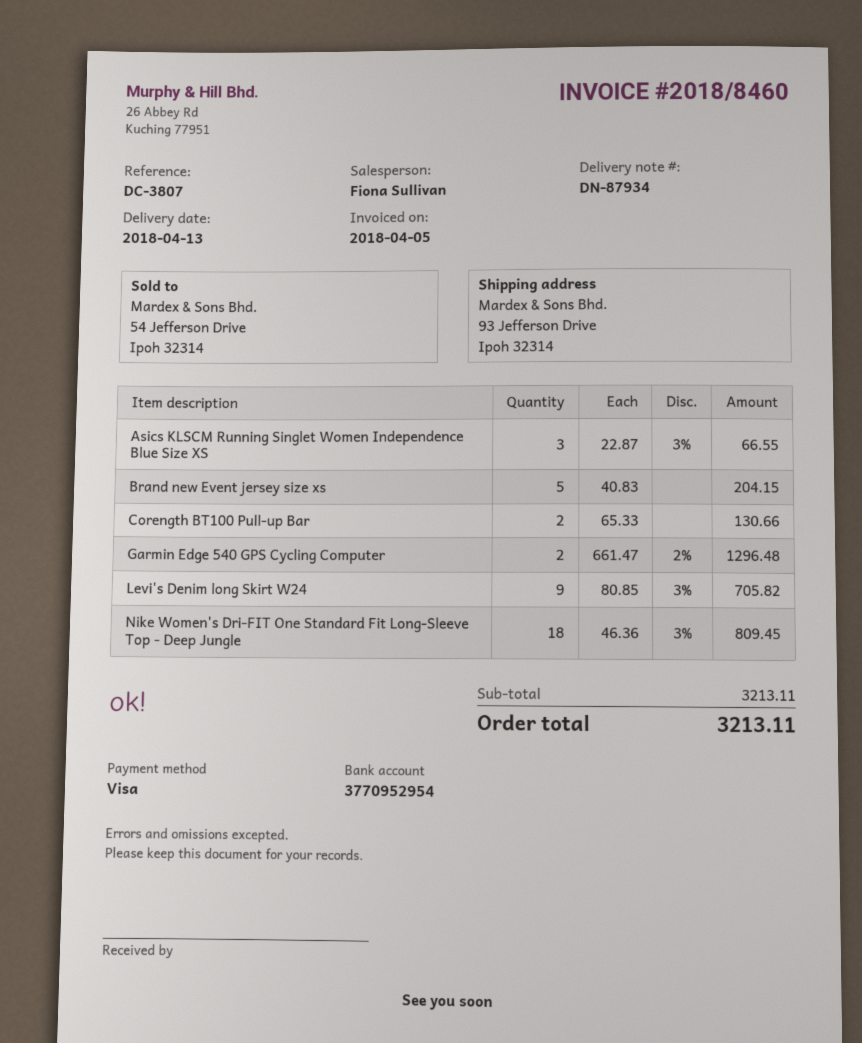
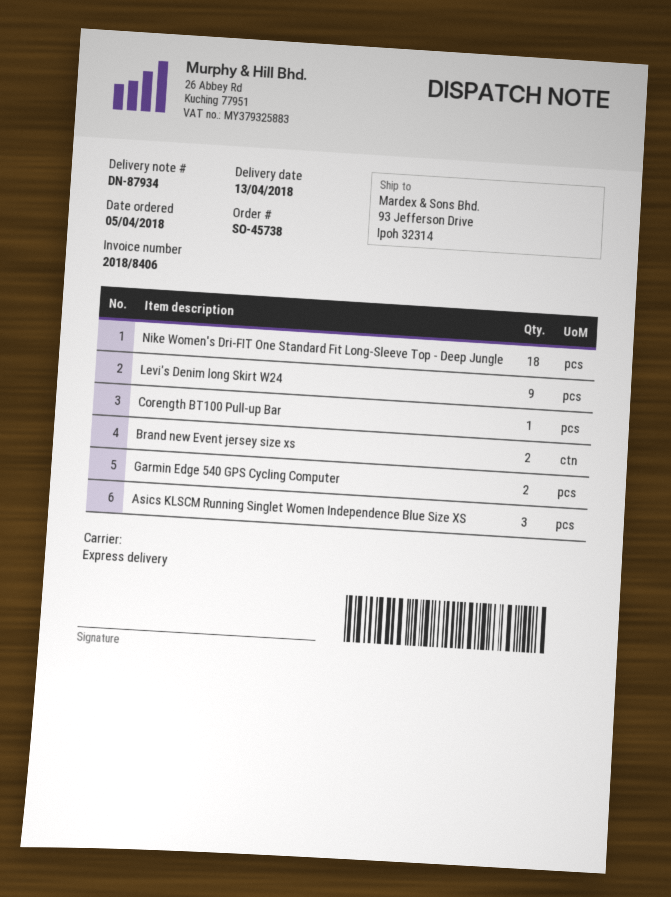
invoice number: 2018/8460 -> 2018/8406
Brand new Event jersey size xs: 5 -> 2
Corength BT100 Pull-up Bar: 2 -> 1

